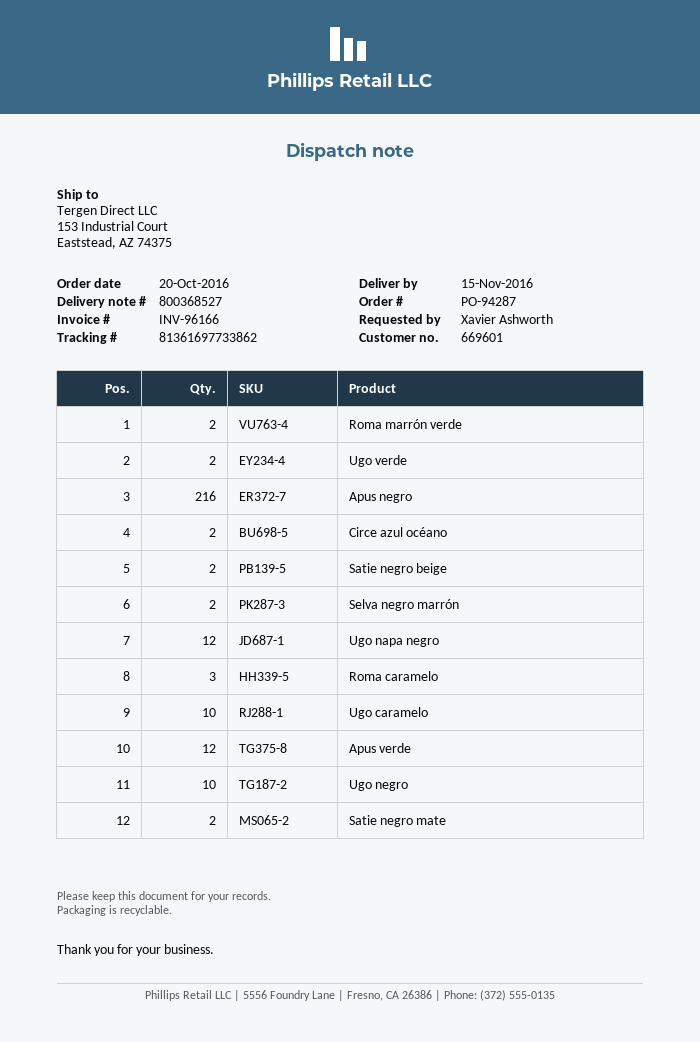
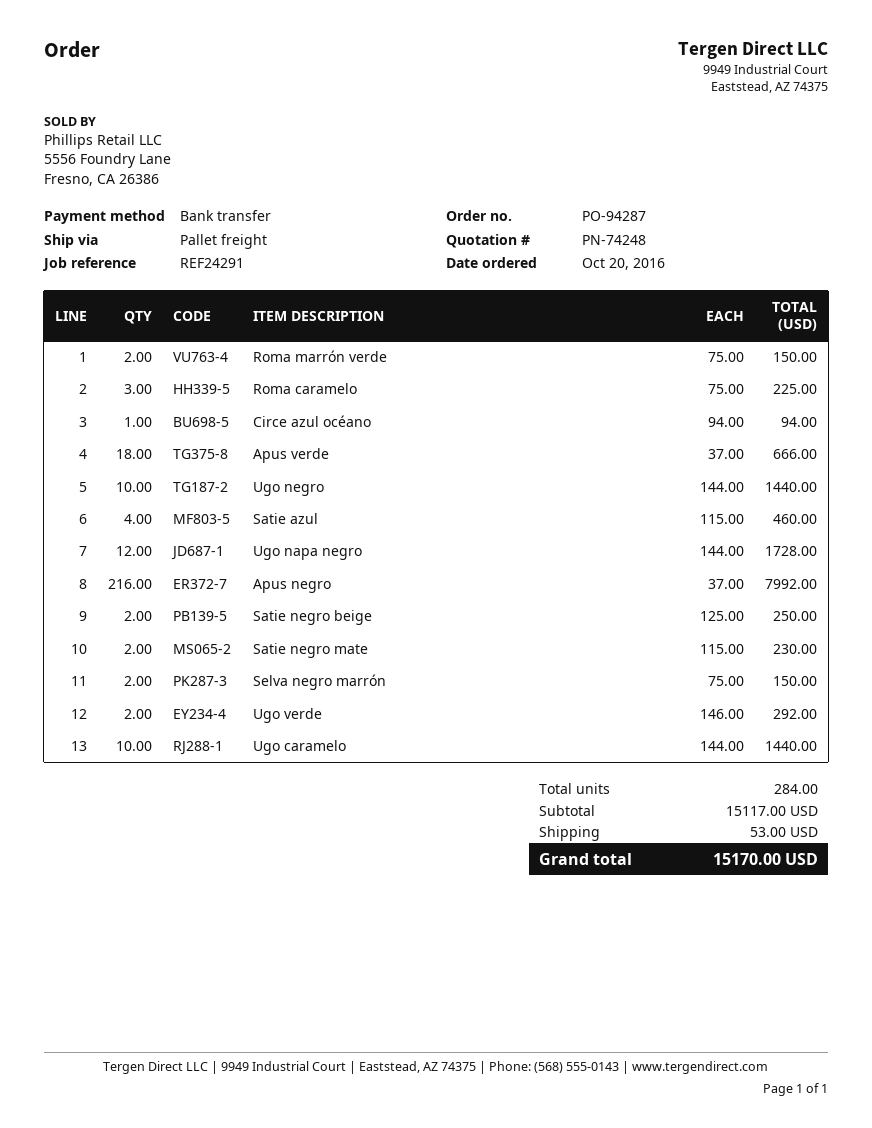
Circe azul océano: 2 -> 1
Apus verde: 12 -> 18
Satie azul: none -> 4

